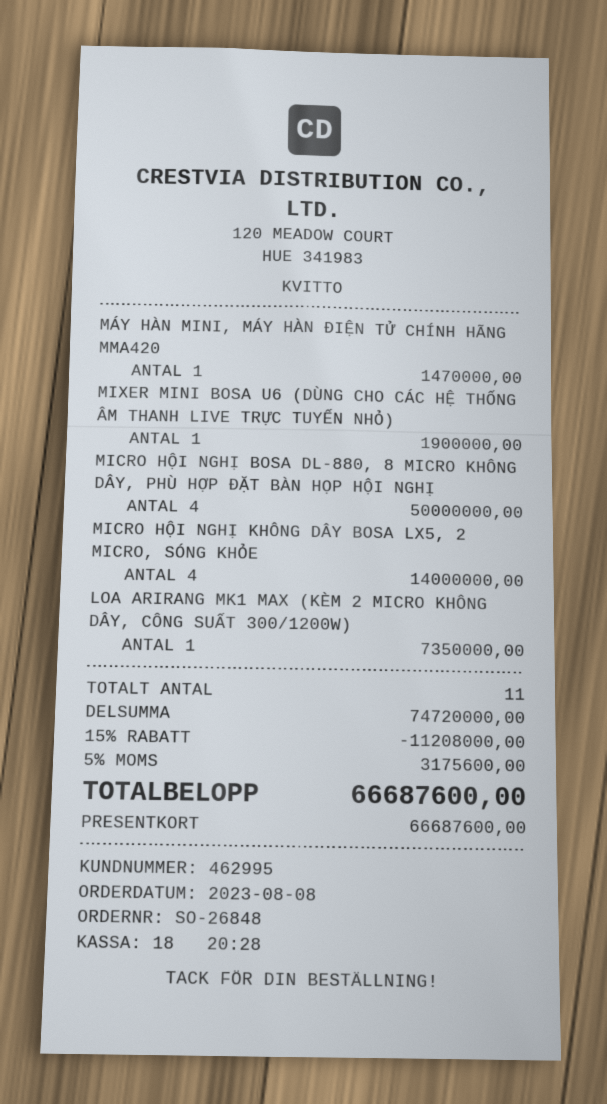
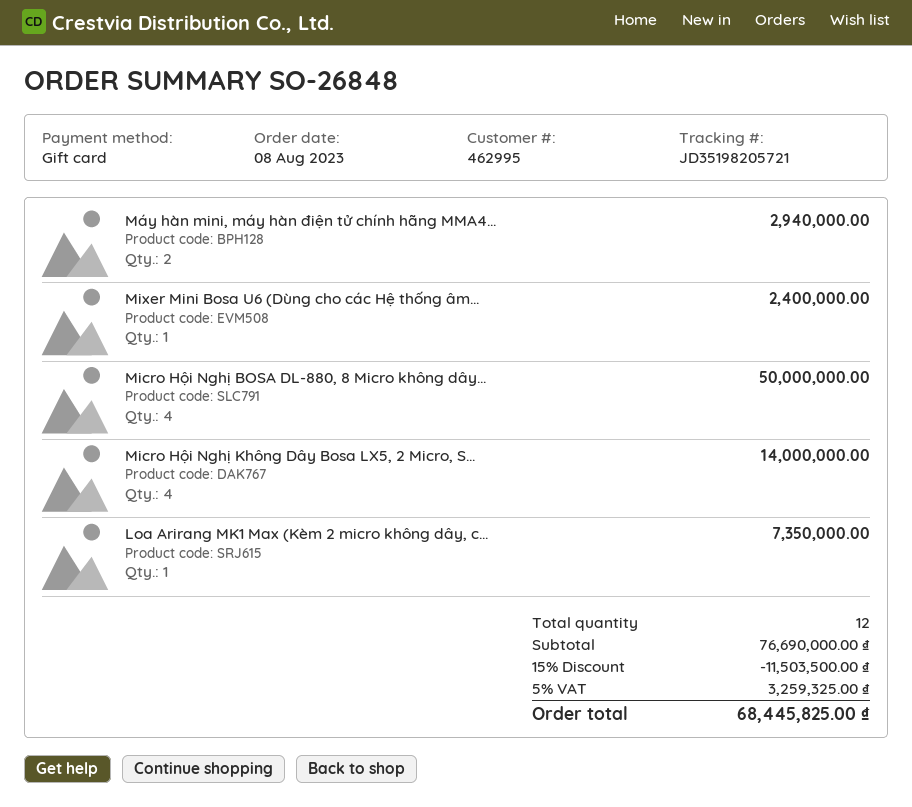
MÁY HÀN MINI, MÁY HÀN ĐIỆN TỬ CHÍNH HÃNG MMA420: 1 for 1470000.00 -> 2 for 2940000.00
MIXER MINI BOSA U6 (DÙNG CHO CÁC HỆ THỐNG ÂM THANH LIVE TRỰC TUYẾN NHỎ): 1 for 1900000.00 -> 1 for 2400000.00
total quantity: 11 -> 12
subtotal: 74720000.00 -> 76690000.00
discount: 15% = 11208000.00 -> 15% = 11503500.00
tax: 5% = 3175600.00 -> 5% = 3259325.00
total: 66687600.00 -> 68445825.00

